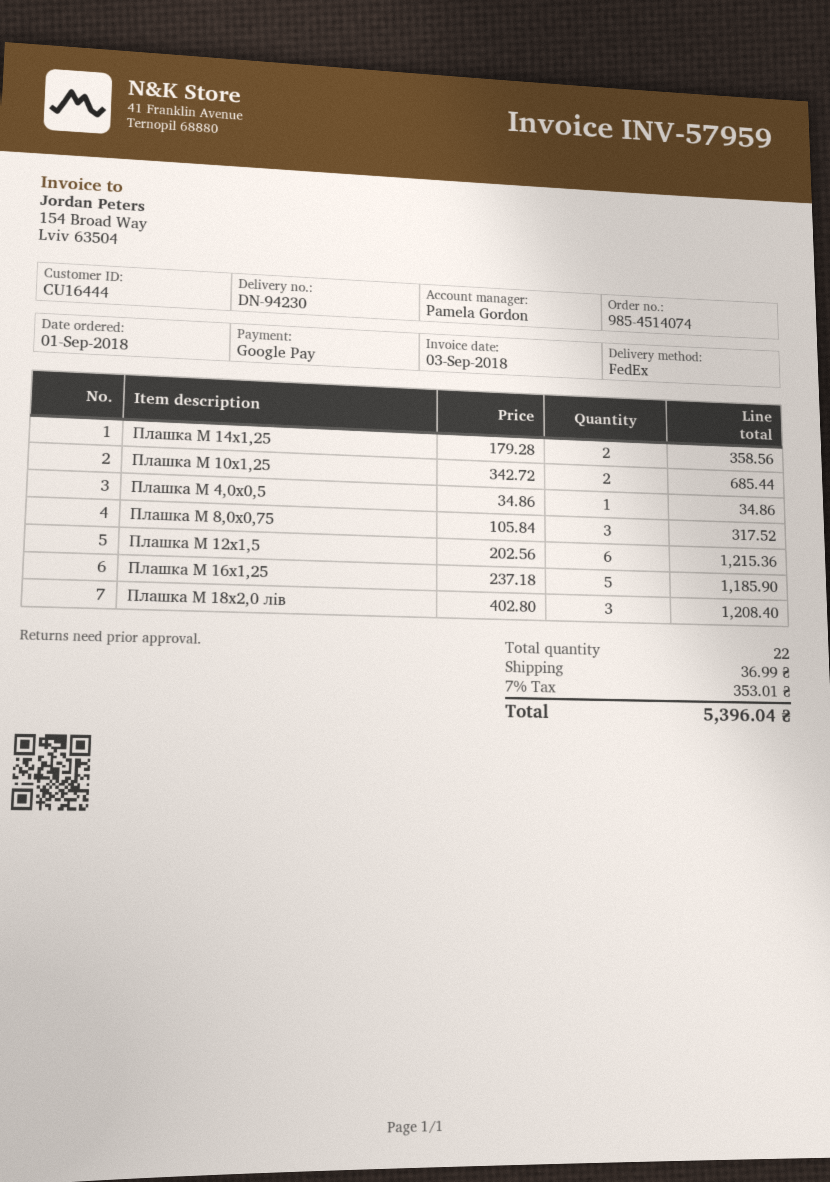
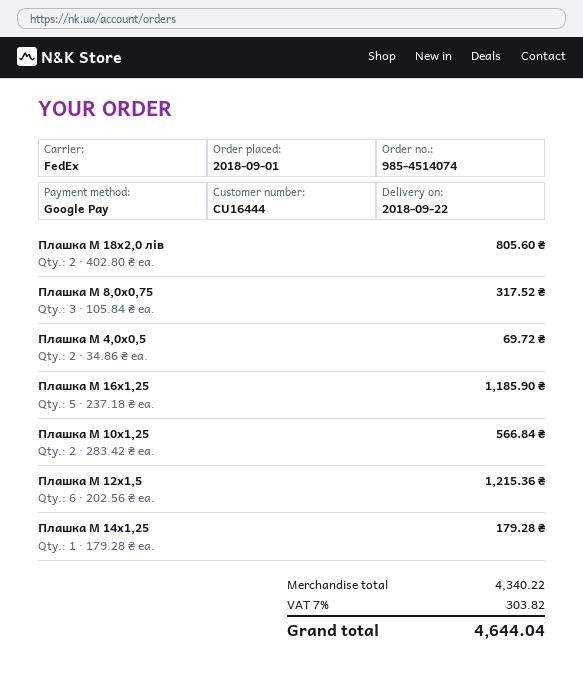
Плашка М 14х1,25: 2 x 179.28 = 358.56 -> 1 x 179.28 = 179.28
Плашка М 10х1,25: 2 x 342.72 = 685.44 -> 2 x 283.42 = 566.84
Плашка М 4,0х0,5: 1 x 34.86 = 34.86 -> 2 x 34.86 = 69.72
Плашка М 18х2,0 лів: 3 x 402.80 = 1208.40 -> 2 x 402.80 = 805.60
shipping: 36.99 -> none
tax: 7% = 353.01 -> 7% = 303.82
total: 5396.04 -> 4644.04

